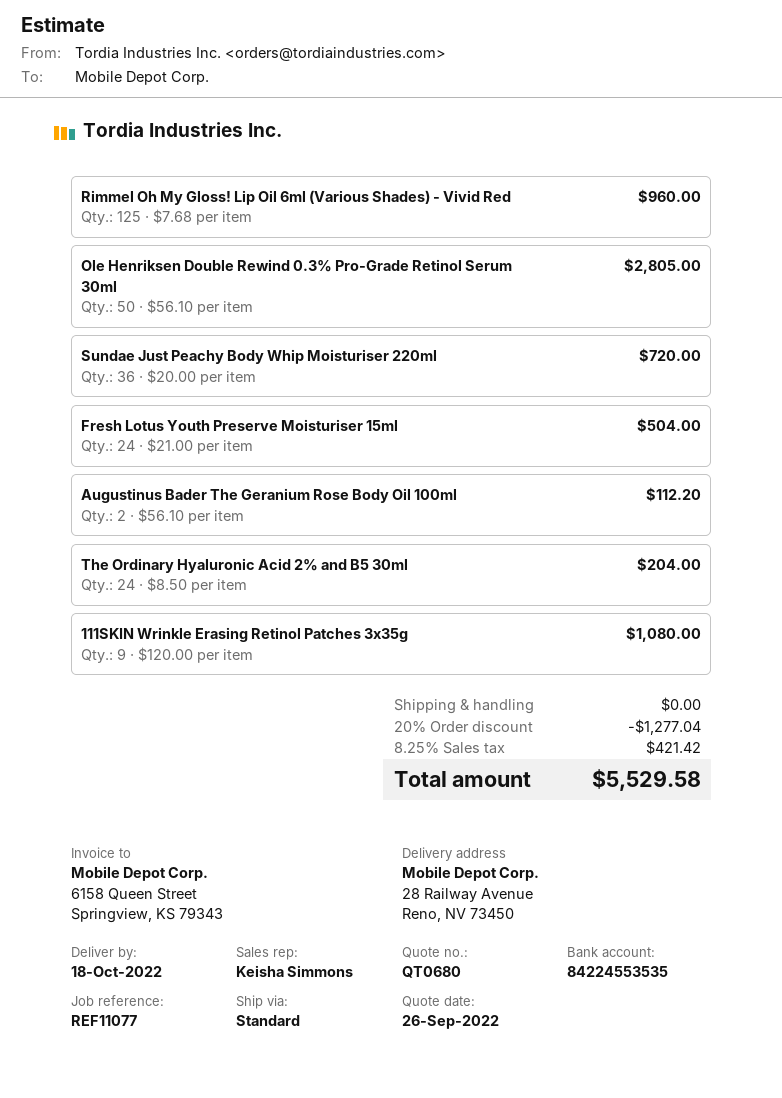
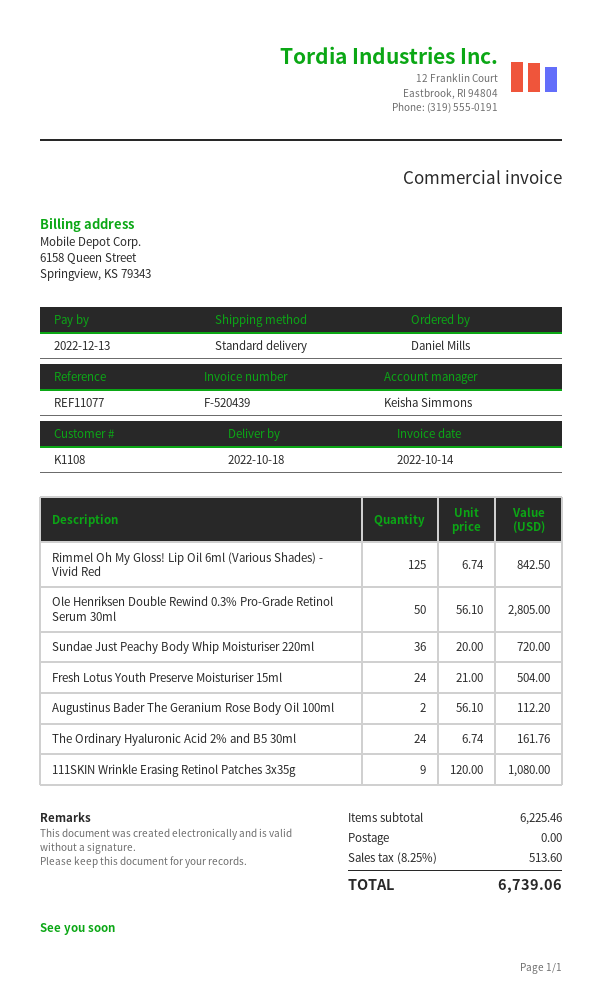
Rimmel Oh My Gloss! Lip Oil 6ml (Various Shades) - Vivid Red: 125 x 7.68 = 960.00 -> 125 x 6.74 = 842.50
The Ordinary Hyaluronic Acid 2% and B5 30ml: 24 x 8.50 = 204.00 -> 24 x 6.74 = 161.76
discount: 20% = 1277.04 -> none
tax: 8.25% = 421.42 -> 8.25% = 513.60
total: 5529.58 -> 6739.06

